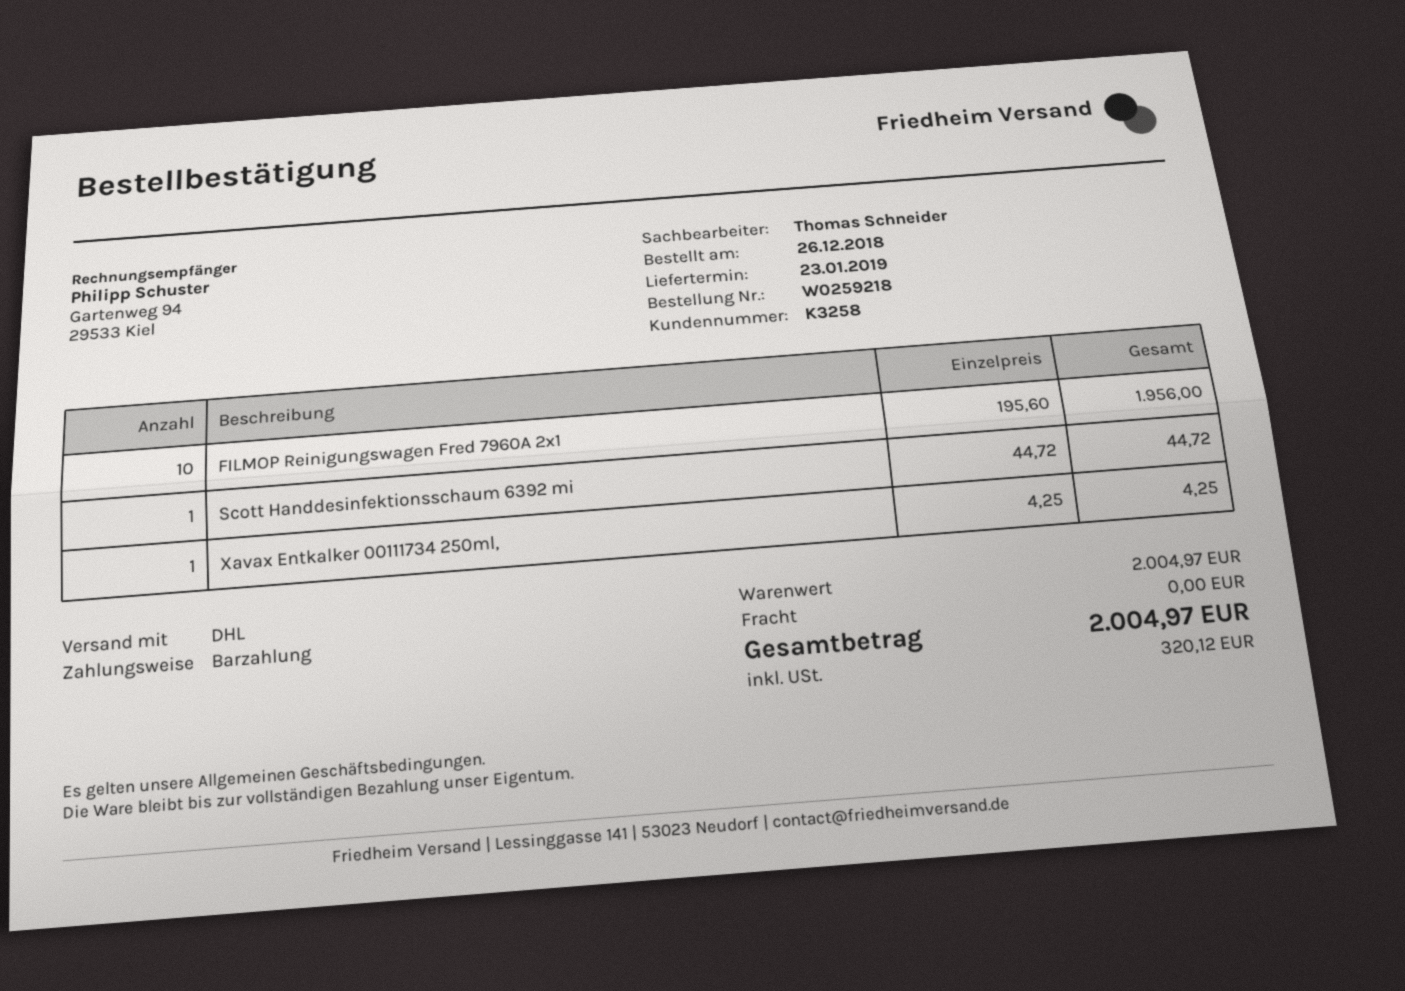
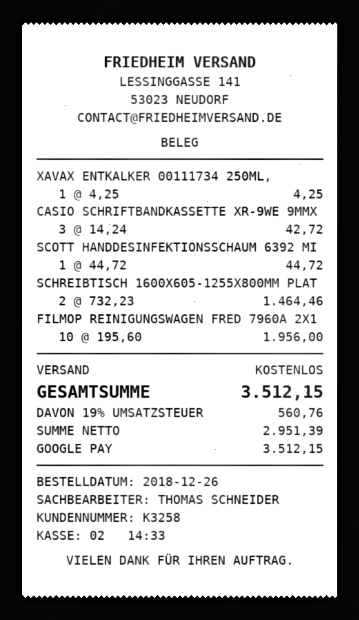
payment method: cash -> Google Pay
CASIO SCHRIFTBANDKASSETTE XR-9WE 9MMX: none -> 3 x 14.24 = 42.72
SCHREIBTISCH 1600X605-1255X800MM PLAT: none -> 2 x 732.23 = 1464.46
tax: 320.12 -> 560.76
total: 2004.97 -> 3512.15

